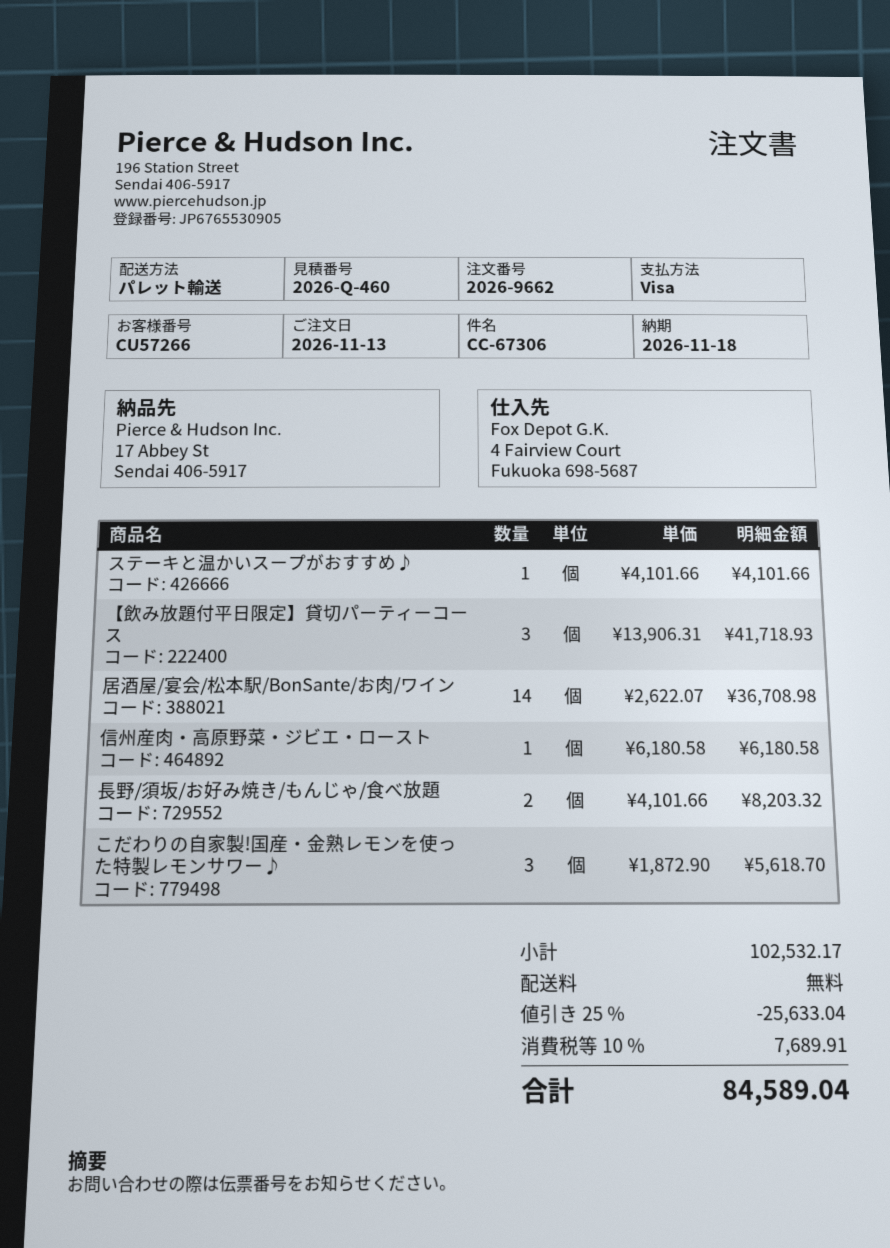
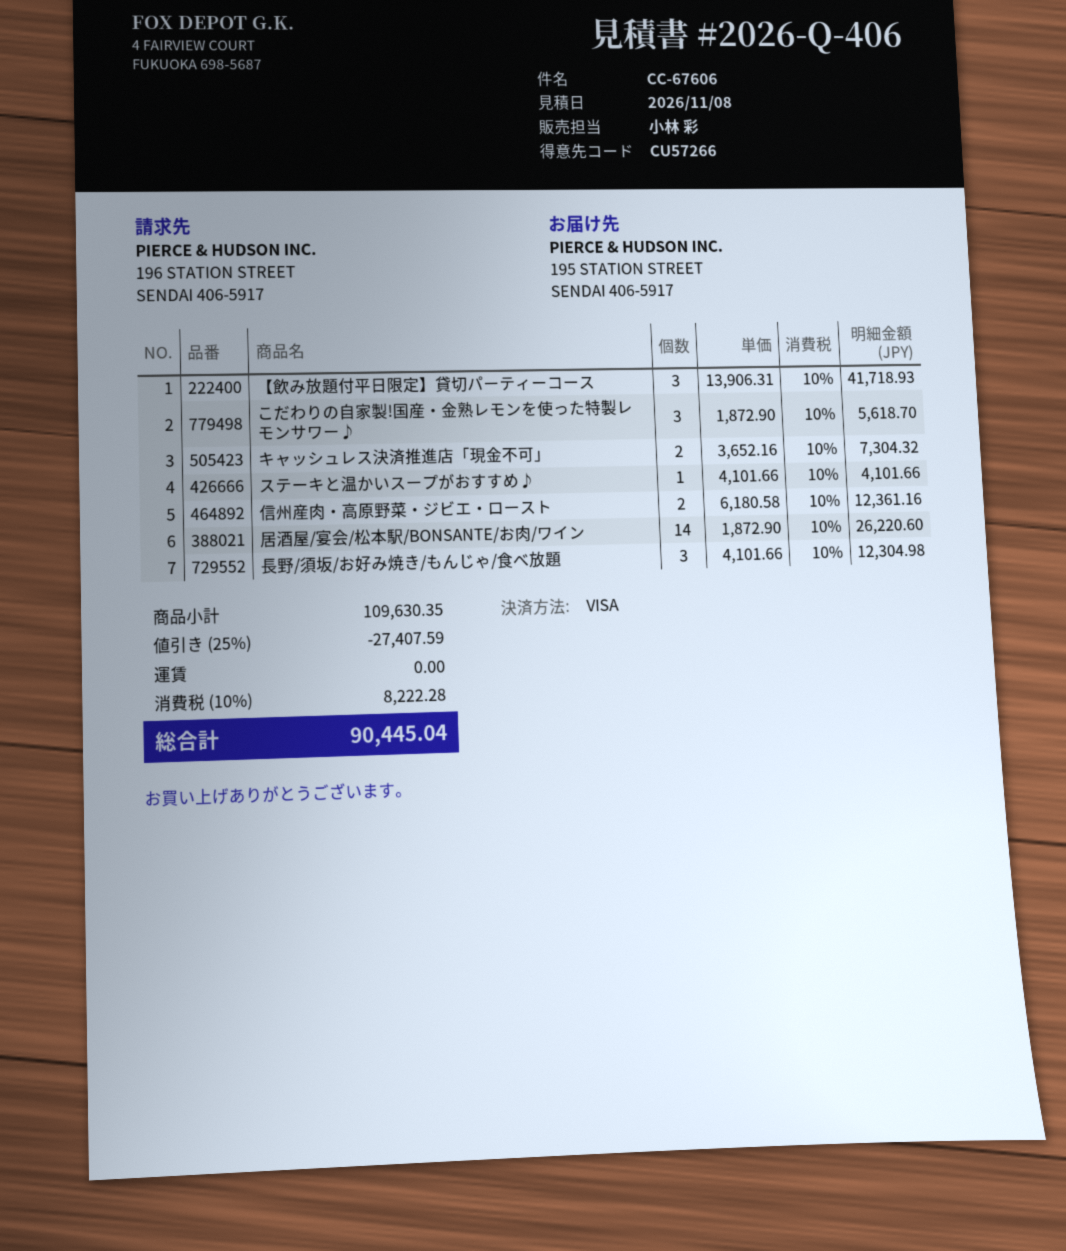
quote number: 2026-Q-460 -> 2026-Q-406
reference: CC-67306 -> CC-67606
ship to: 17 Abbey St, Sendai 406-5917 -> 195 STATION STREET, SENDAI 406-5917
居酒屋/宴会/松本駅/BonSante/お肉/ワイン: 14 x 2622.07 = 36708.98 -> 14 x 1872.90 = 26220.60
信州産肉・高原野菜・ジビエ・ロースト: 1 x 6180.58 = 6180.58 -> 2 x 6180.58 = 12361.16
長野/須坂/お好み焼き/もんじゃ/食べ放題: 2 x 4101.66 = 8203.32 -> 3 x 4101.66 = 12304.98
キャッシュレス決済推進店「現金不可」: none -> 2 x 3652.16 = 7304.32
subtotal: 102532.17 -> 109630.35
discount: 25% = 25633.04 -> 25% = 27407.59
tax: 10% = 7689.91 -> 10% = 8222.28
total: 84589.04 -> 90445.04

